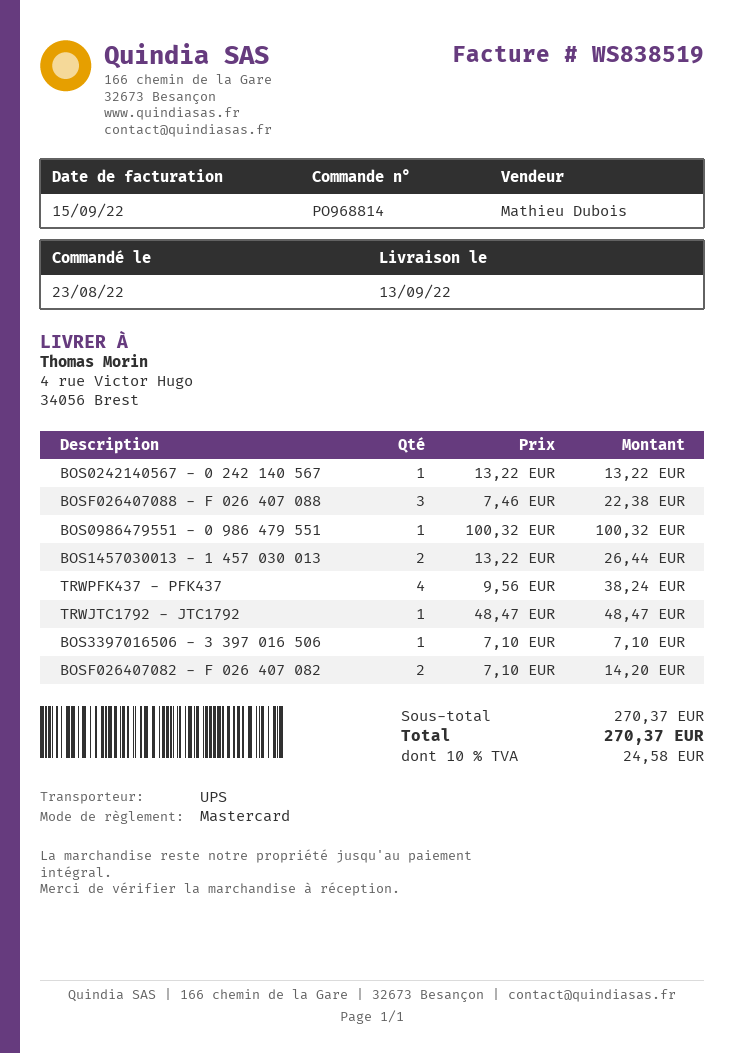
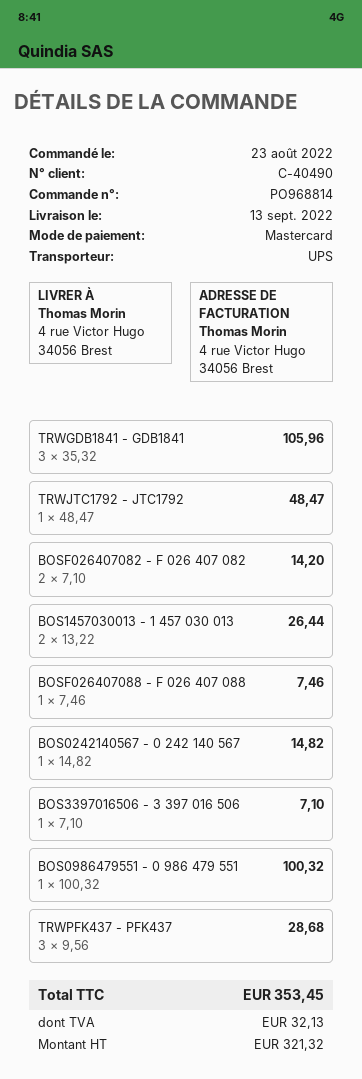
BOS0242140567 - 0 242 140 567: 1 x 13.22 = 13.22 -> 1 x 14.82 = 14.82
BOSF026407088 - F 026 407 088: 3 x 7.46 = 22.38 -> 1 x 7.46 = 7.46
TRWPFK437 - PFK437: 4 x 9.56 = 38.24 -> 3 x 9.56 = 28.68
TRWGDB1841 - GDB1841: none -> 3 x 35.32 = 105.96
tax: 24.58 -> 32.13
total: 270.37 -> 353.45

